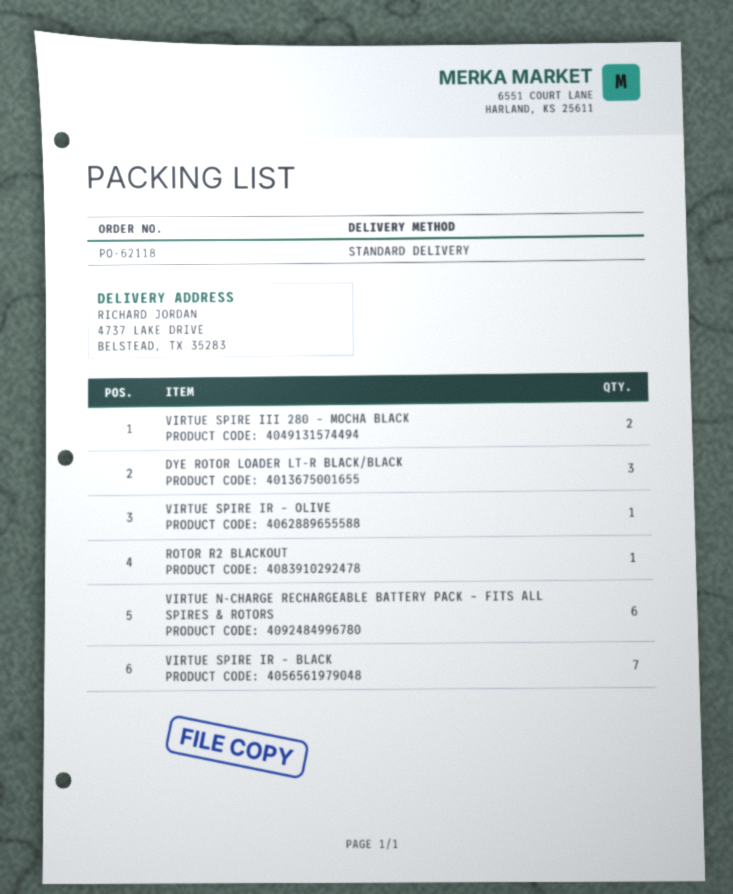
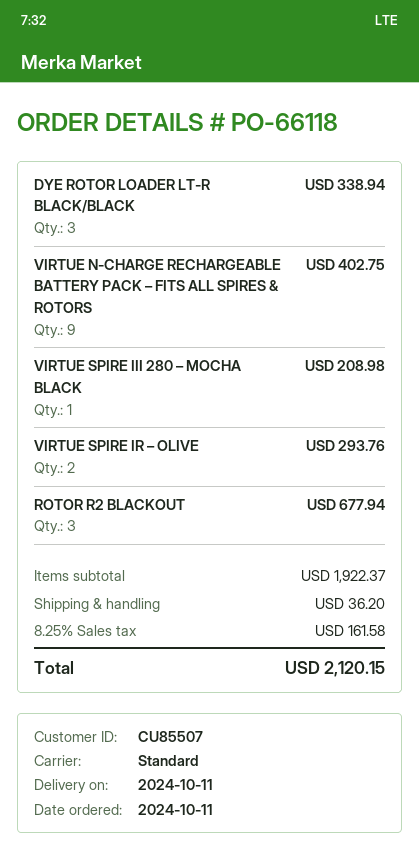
order number: PO-62118 -> PO-66118
VIRTUE SPIRE III 280 – MOCHA BLACK: 2 -> 1
VIRTUE SPIRE IR – OLIVE: 1 -> 2
ROTOR R2 BLACKOUT: 1 -> 3
VIRTUE N-CHARGE RECHARGEABLE BATTERY PACK – FITS ALL SPIRES & ROTORS: 6 -> 9
VIRTUE SPIRE IR – BLACK: 7 -> none

